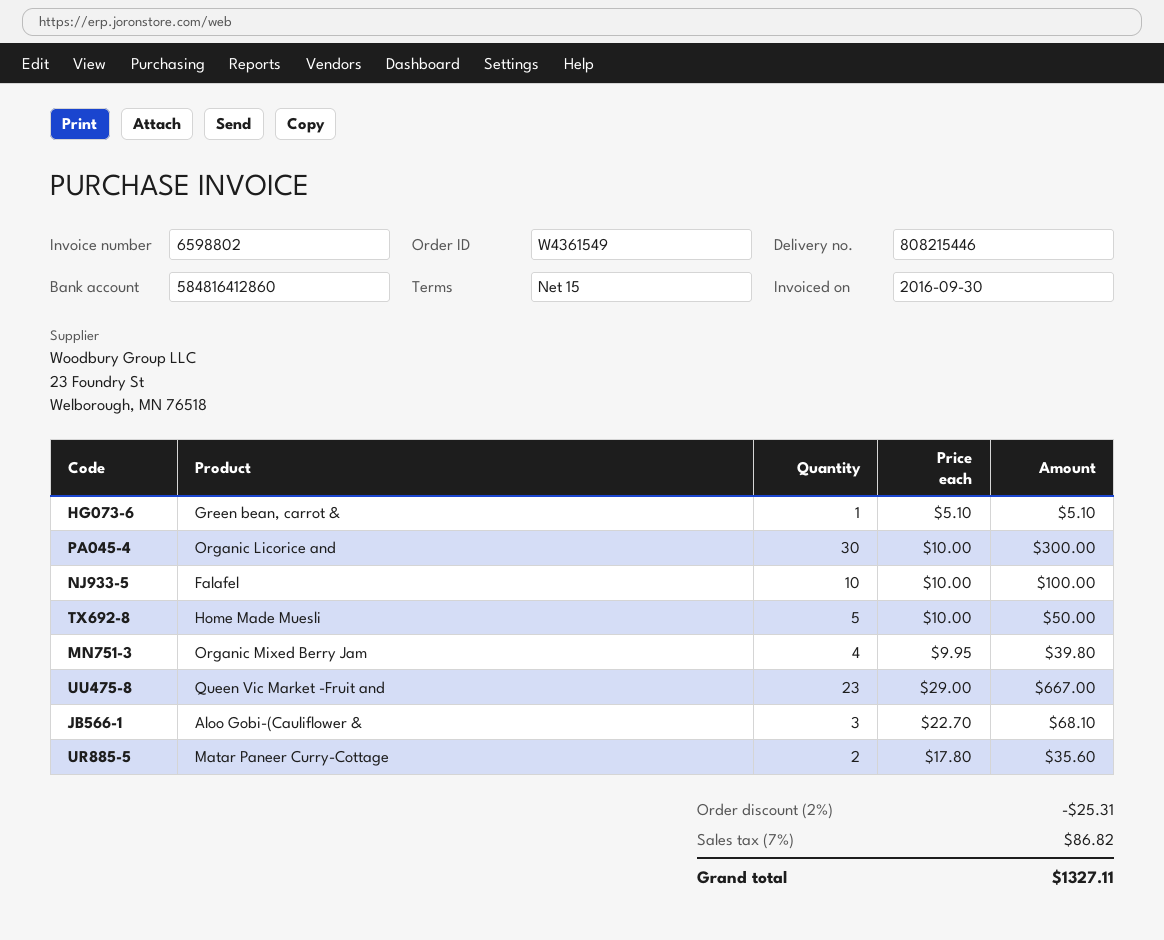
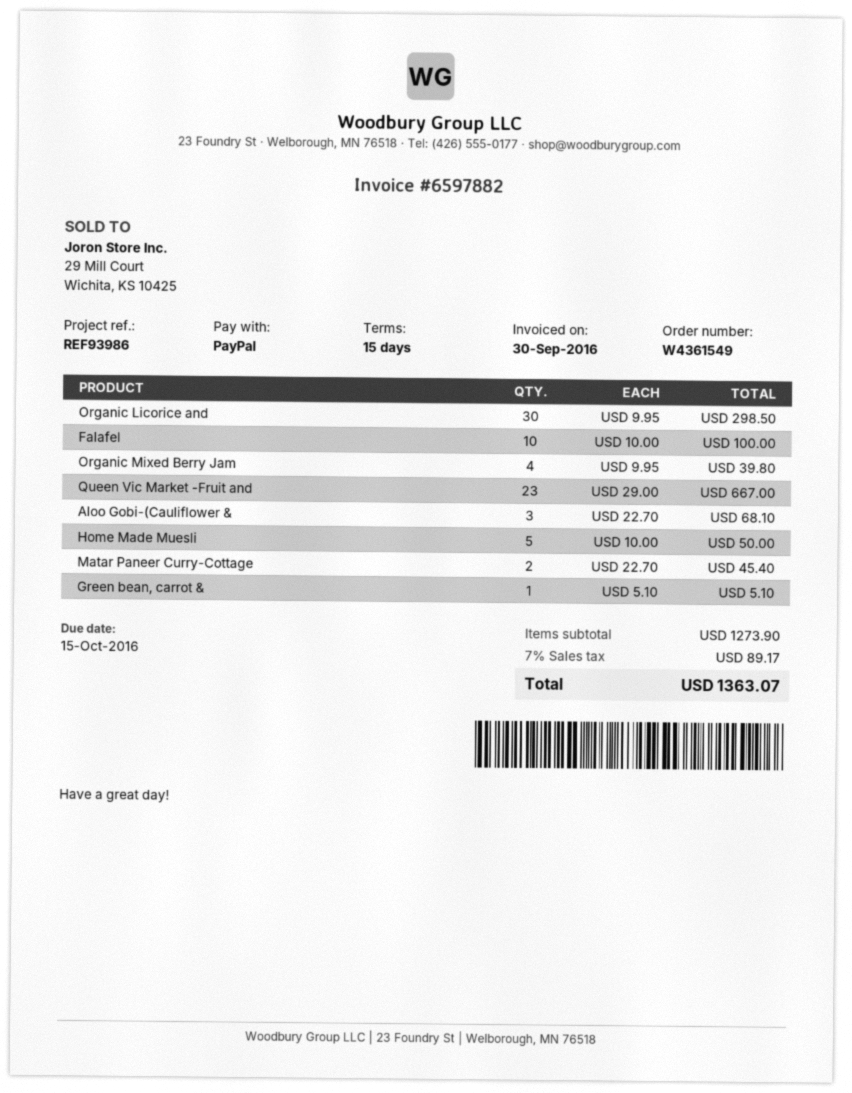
invoice number: 6598802 -> 6597882
Organic Licorice and: 30 x 10.00 = 300.00 -> 30 x 9.95 = 298.50
Matar Paneer Curry-Cottage: 2 x 17.80 = 35.60 -> 2 x 22.70 = 45.40
discount: 2% = 25.31 -> none
tax: 7% = 86.82 -> 7% = 89.17
total: 1327.11 -> 1363.07

